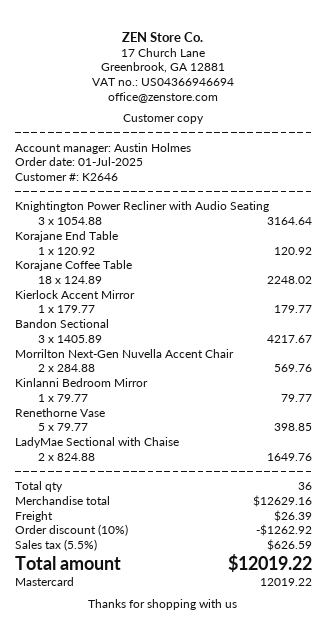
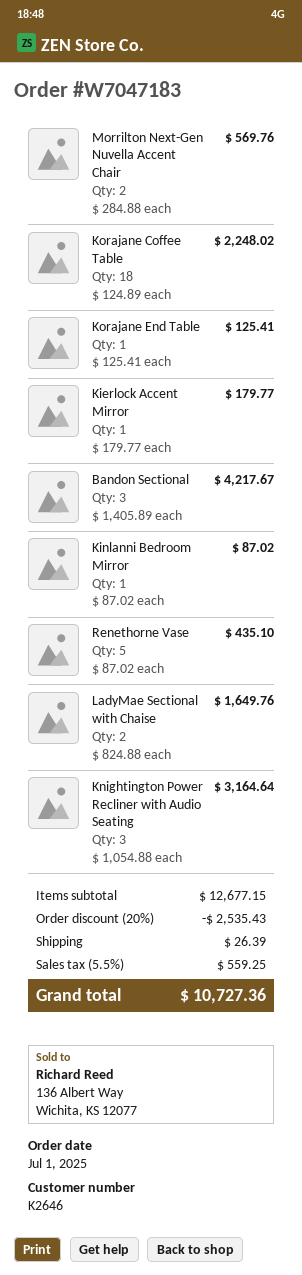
Korajane End Table: 1 x 120.92 = 120.92 -> 1 x 125.41 = 125.41
Kinlanni Bedroom Mirror: 1 x 79.77 = 79.77 -> 1 x 87.02 = 87.02
Renethorne Vase: 5 x 79.77 = 398.85 -> 5 x 87.02 = 435.10
subtotal: 12629.16 -> 12677.15
discount: 10% = 1262.92 -> 20% = 2535.43
tax: 5.5% = 626.59 -> 5.5% = 559.25
total: 12019.22 -> 10727.36

